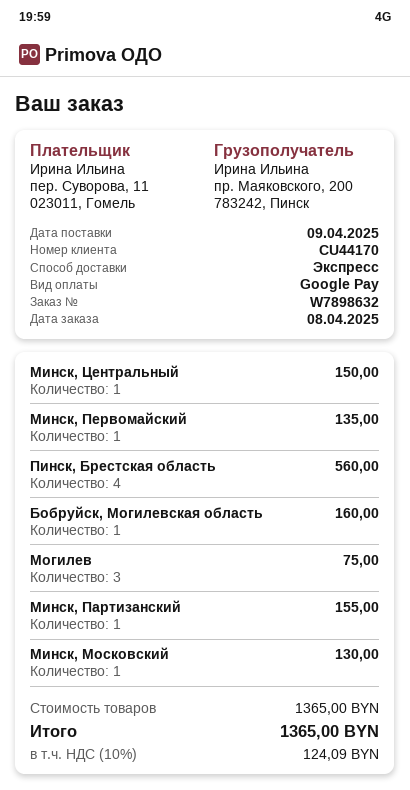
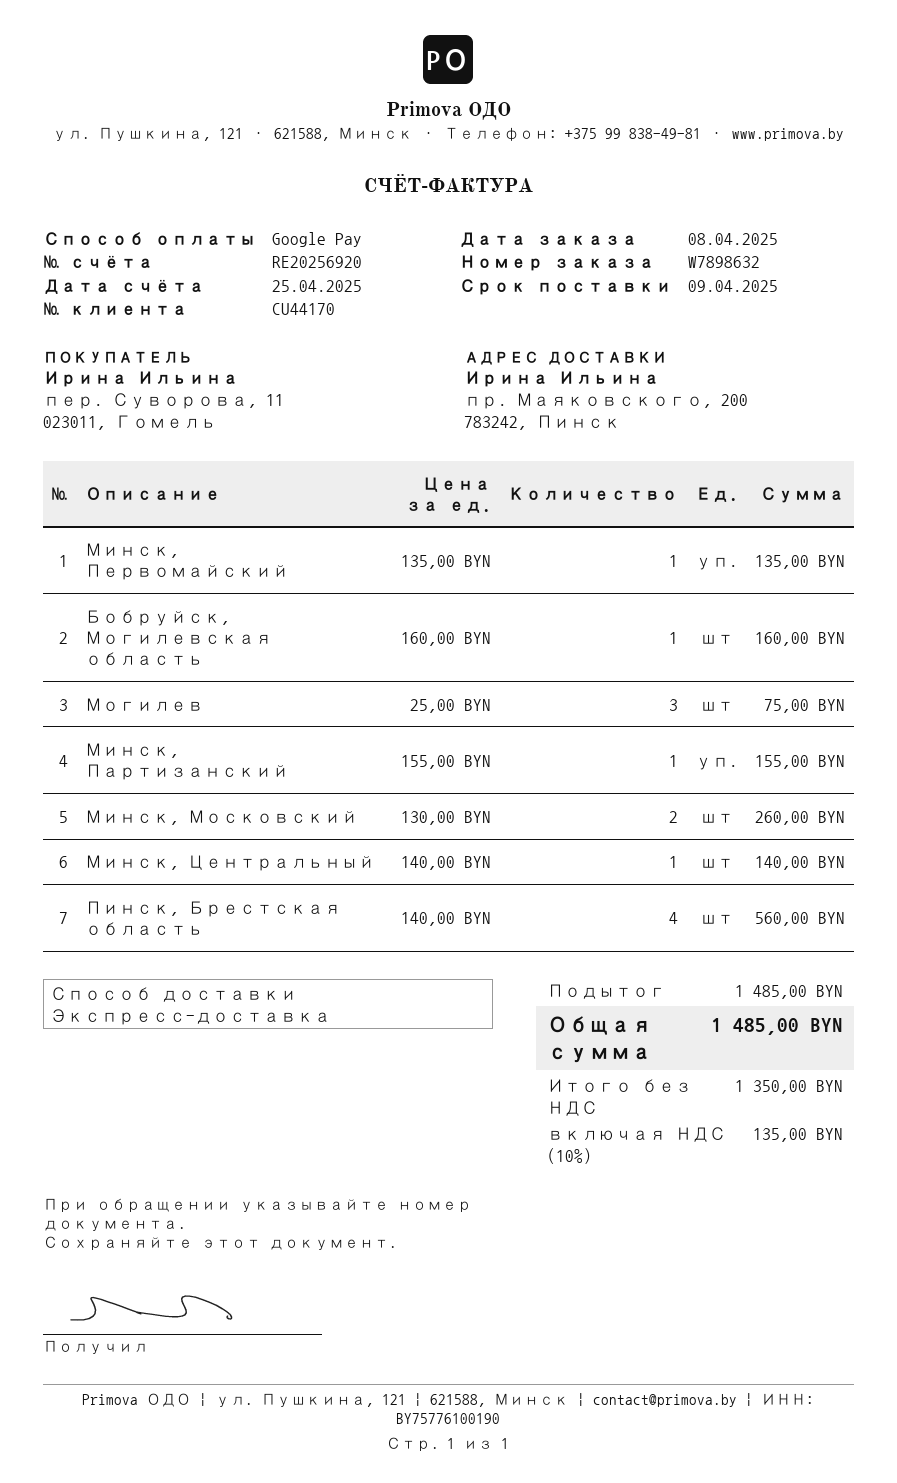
Минск, Центральный: 1 for 150.00 -> 1 for 140.00
Минск, Московский: 1 for 130.00 -> 2 for 260.00
subtotal: 1365.00 -> 1485.00
tax: 10% = 124.09 -> 10% = 135.00
total: 1365.00 -> 1485.00

